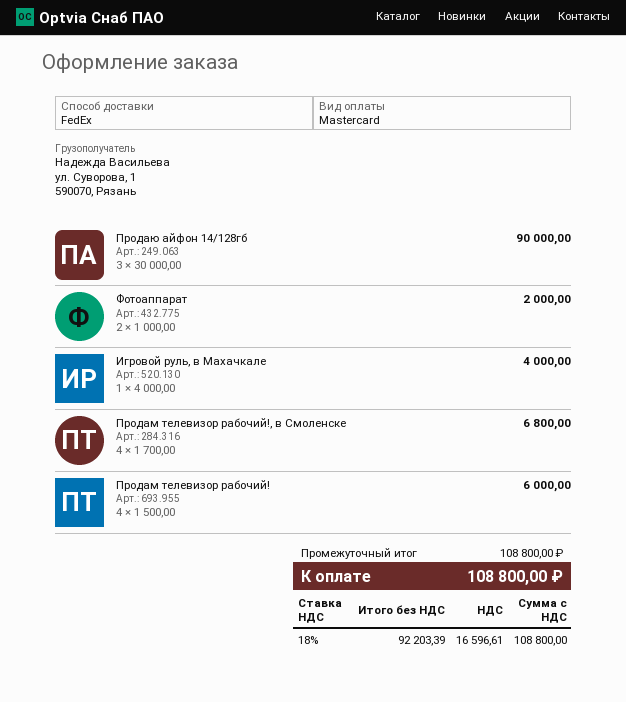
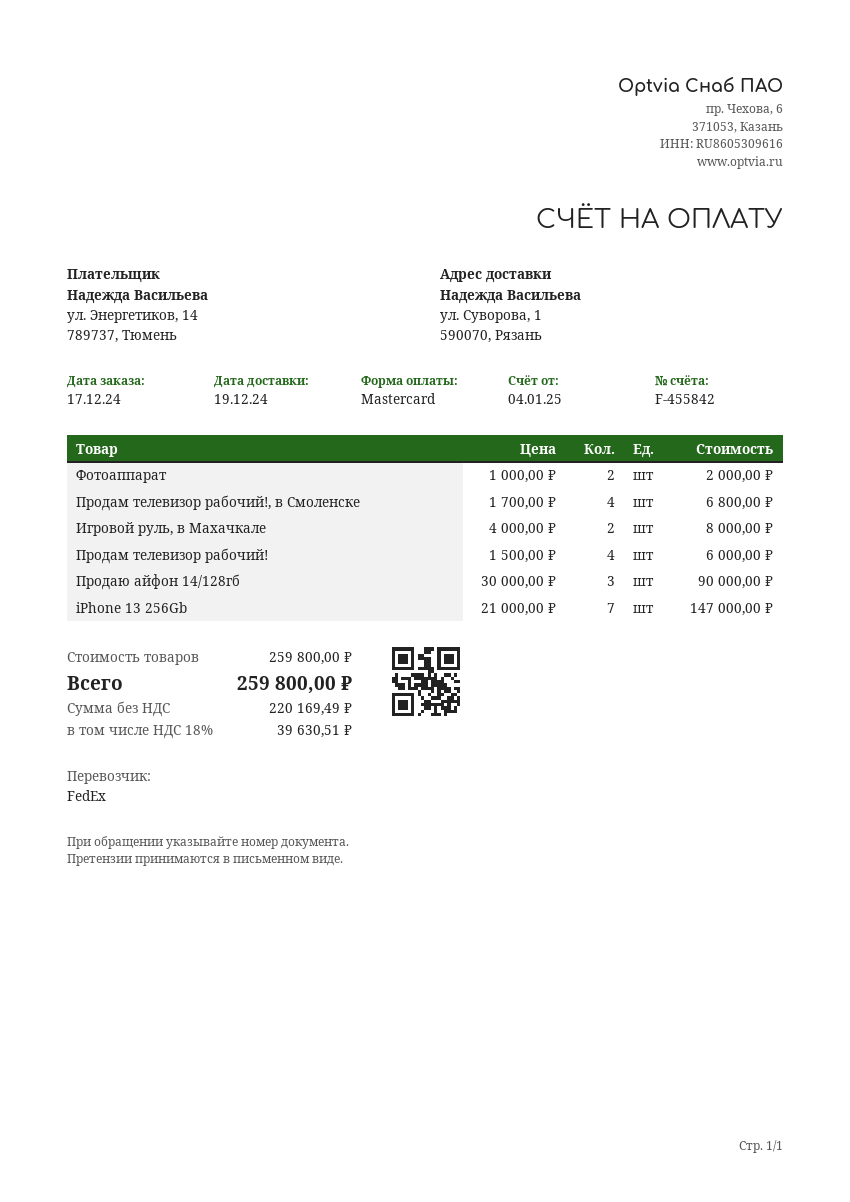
Игровой руль, в Махачкале: 1 x 4000.00 = 4000.00 -> 2 x 4000.00 = 8000.00
iPhone 13 256Gb: none -> 7 x 21000.00 = 147000.00
subtotal: 108800.00 -> 259800.00
net: 92203.39 -> 220169.49
tax: 18% = 16596.61 -> 18% = 39630.51
total: 108800.00 -> 259800.00

